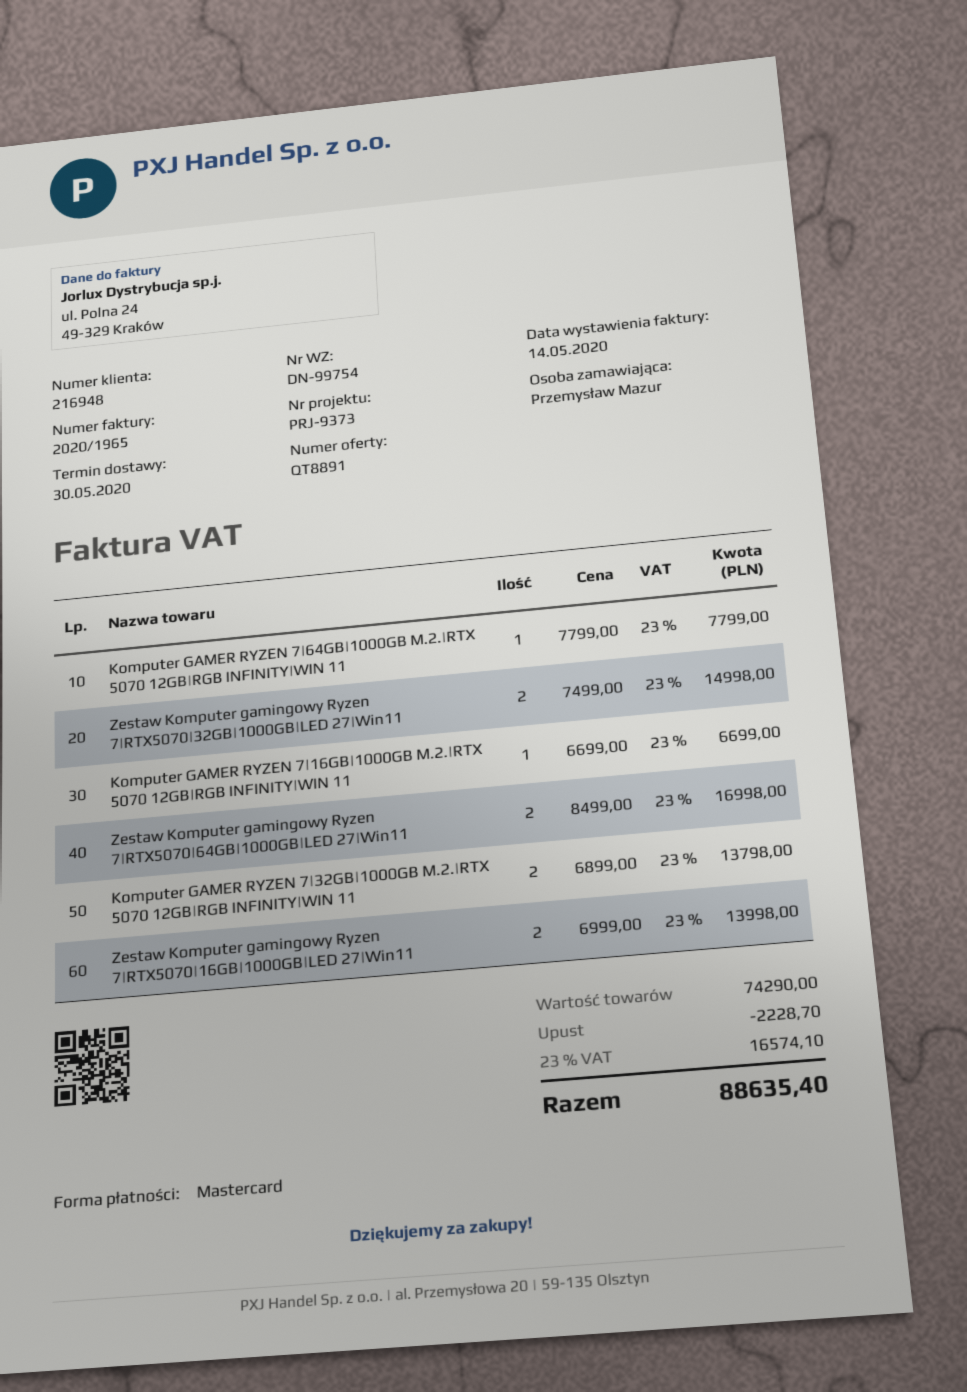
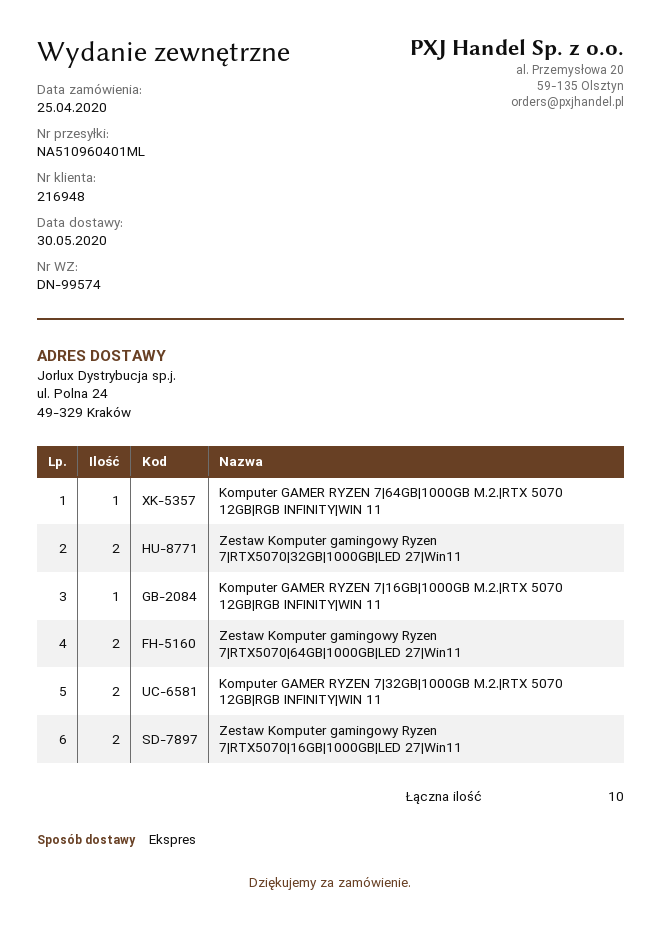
delivery note number: DN-99754 -> DN-99574

